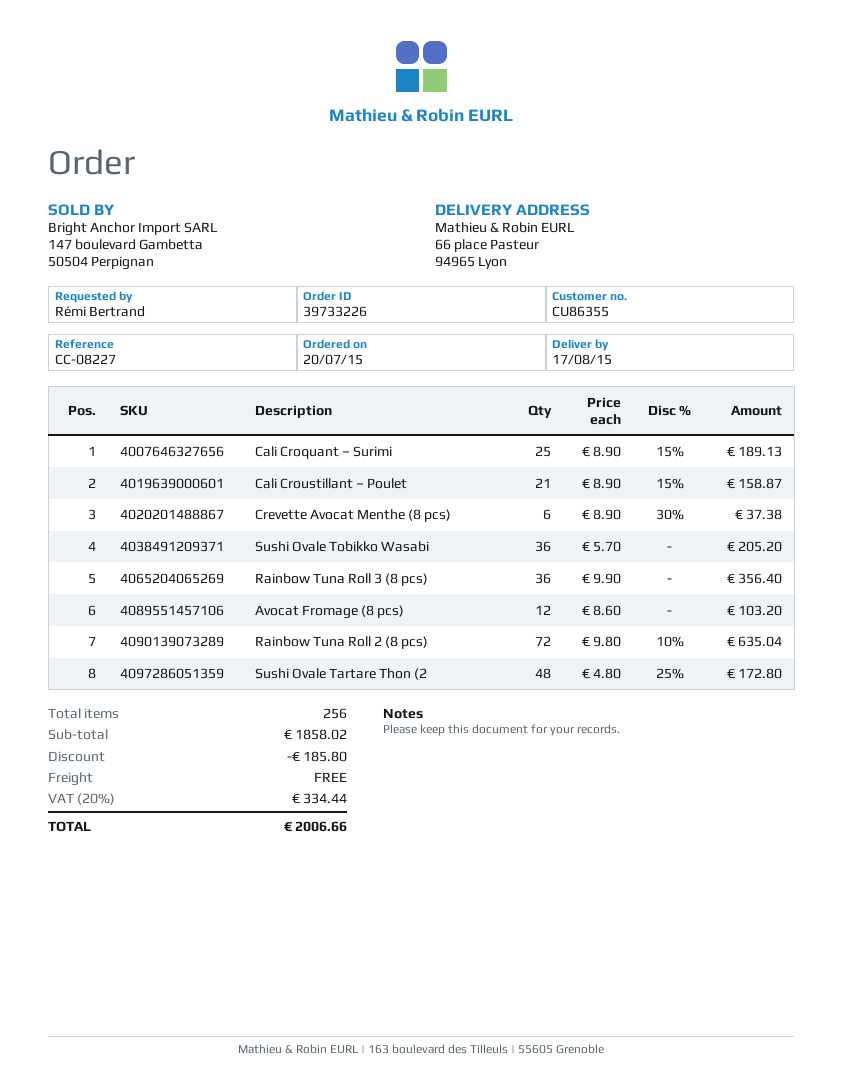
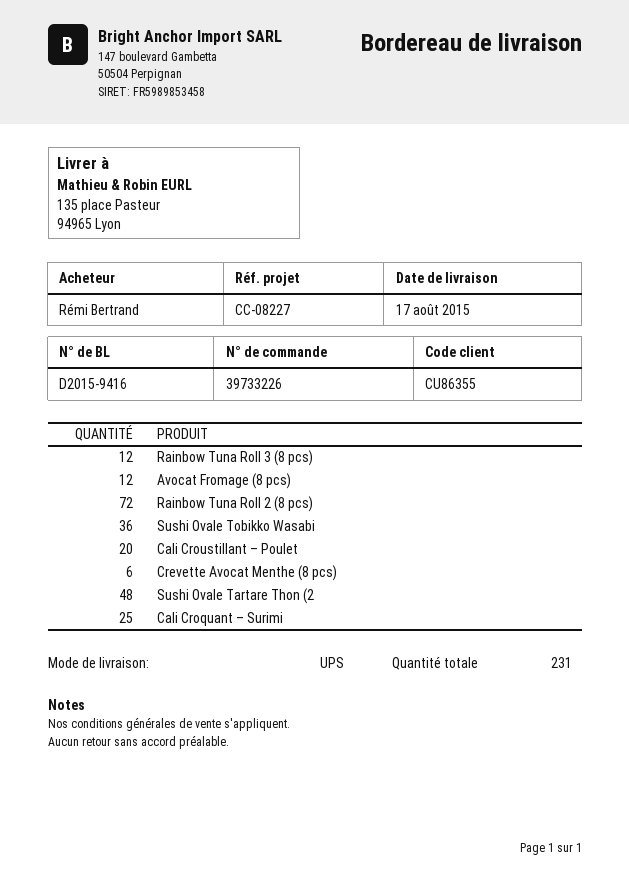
ship to: 66 place Pasteur, 94965 Lyon -> 135 place Pasteur, 94965 Lyon
Cali Croustillant – Poulet: 21 -> 20
Rainbow Tuna Roll 3 (8 pcs): 36 -> 12
total quantity: 256 -> 231

